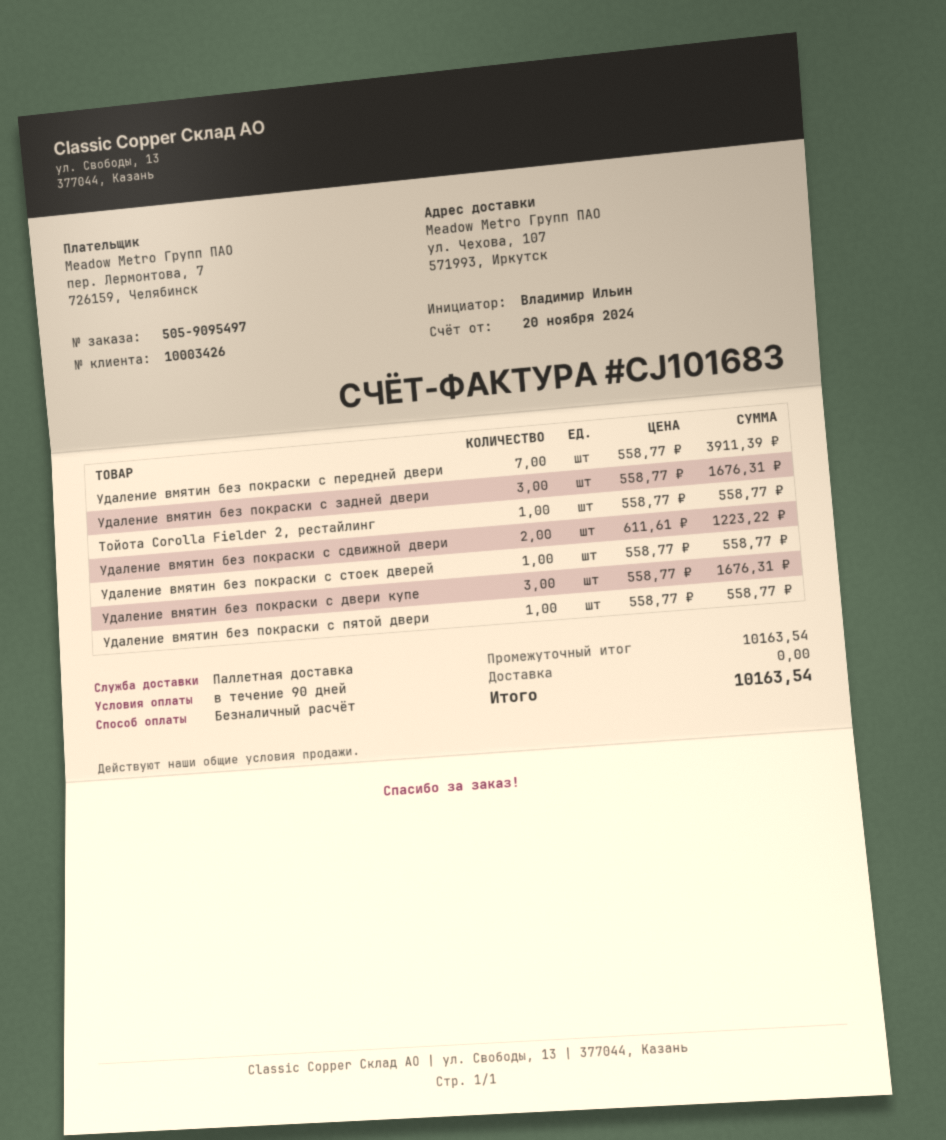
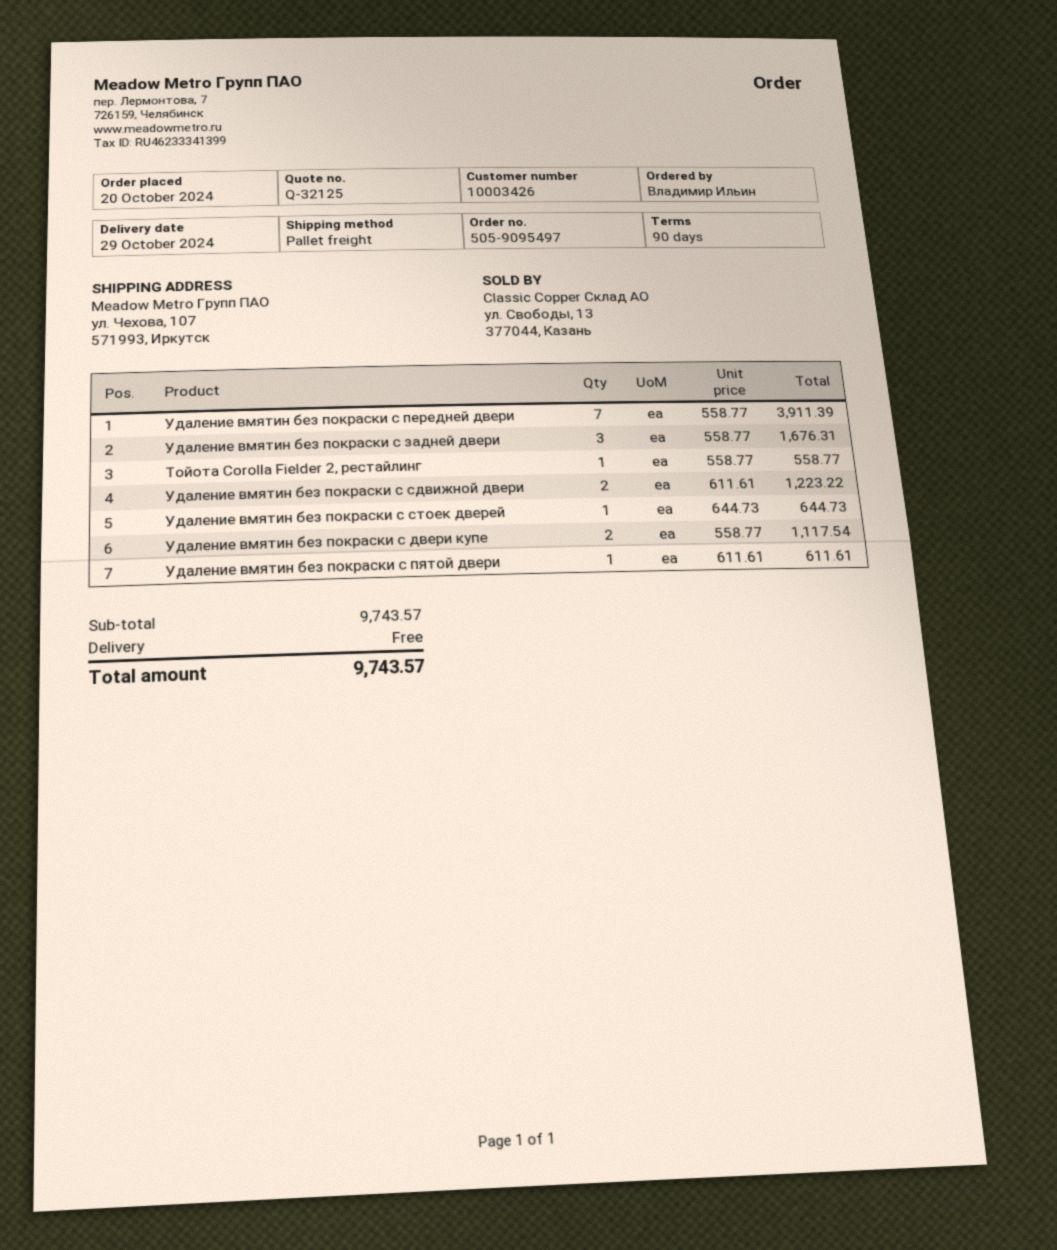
Удаление вмятин без покраски с стоек дверей: 1 x 558.77 = 558.77 -> 1 x 644.73 = 644.73
Удаление вмятин без покраски с двери купе: 3 x 558.77 = 1676.31 -> 2 x 558.77 = 1117.54
Удаление вмятин без покраски с пятой двери: 1 x 558.77 = 558.77 -> 1 x 611.61 = 611.61
subtotal: 10163.54 -> 9743.57
total: 10163.54 -> 9743.57

